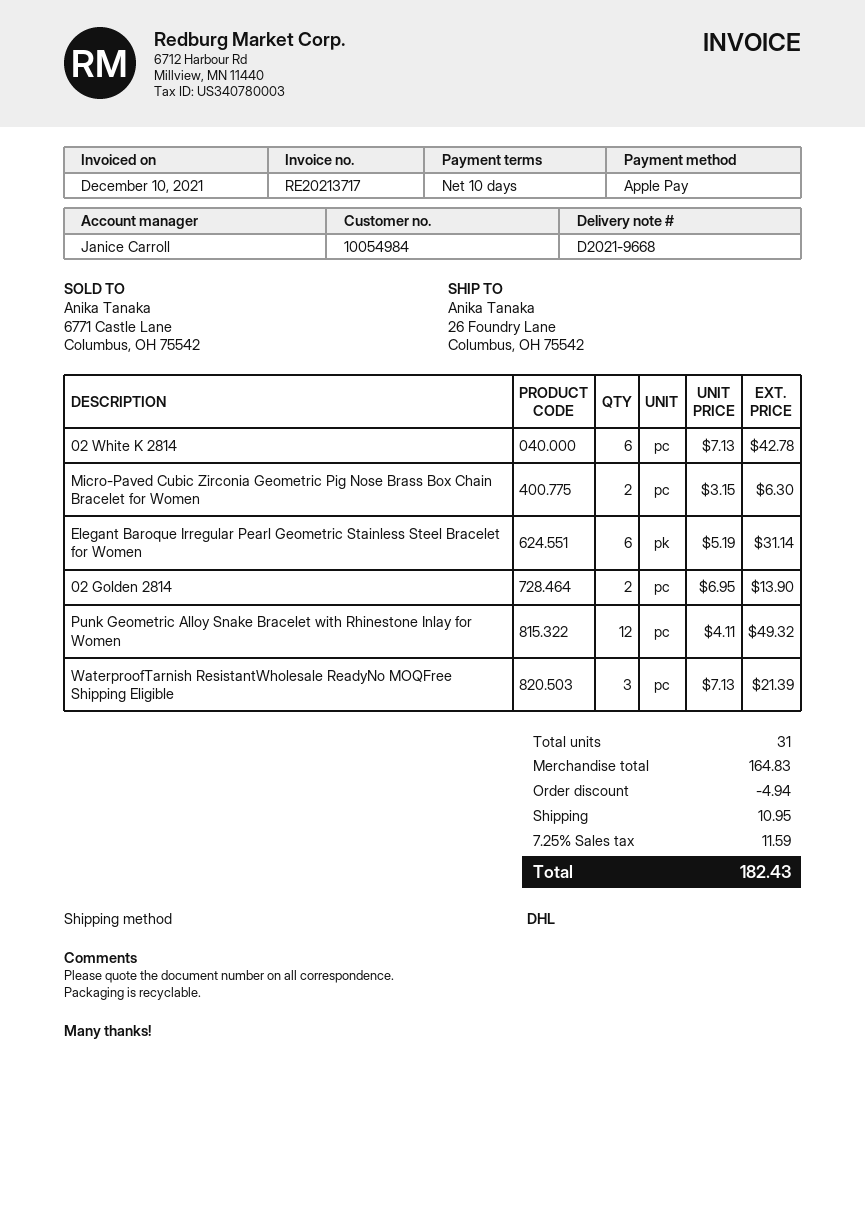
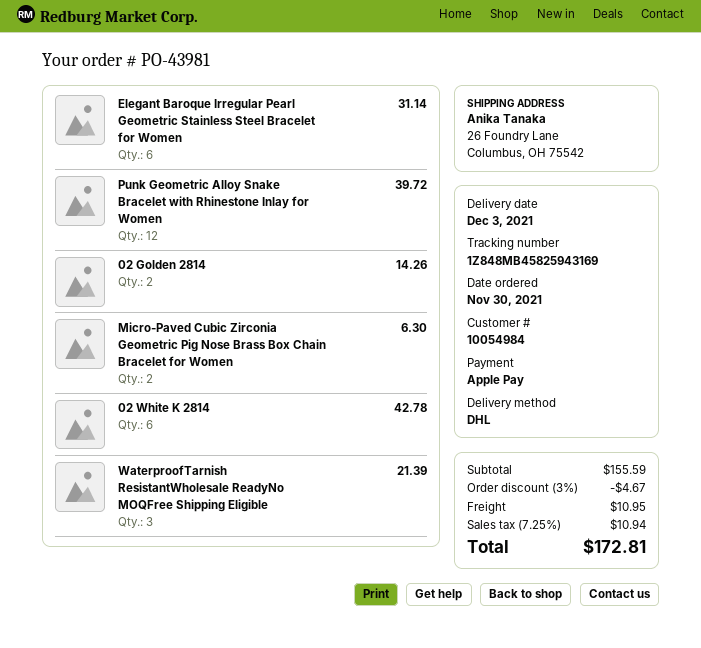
02 Golden 2814: 2 for 13.90 -> 2 for 14.26
Punk Geometric Alloy Snake Bracelet with Rhinestone Inlay for Women: 12 for 49.32 -> 12 for 39.72
subtotal: 164.83 -> 155.59
discount: 4.94 -> 4.67
tax: 7.25% = 11.59 -> 7.25% = 10.94
total: 182.43 -> 172.81

